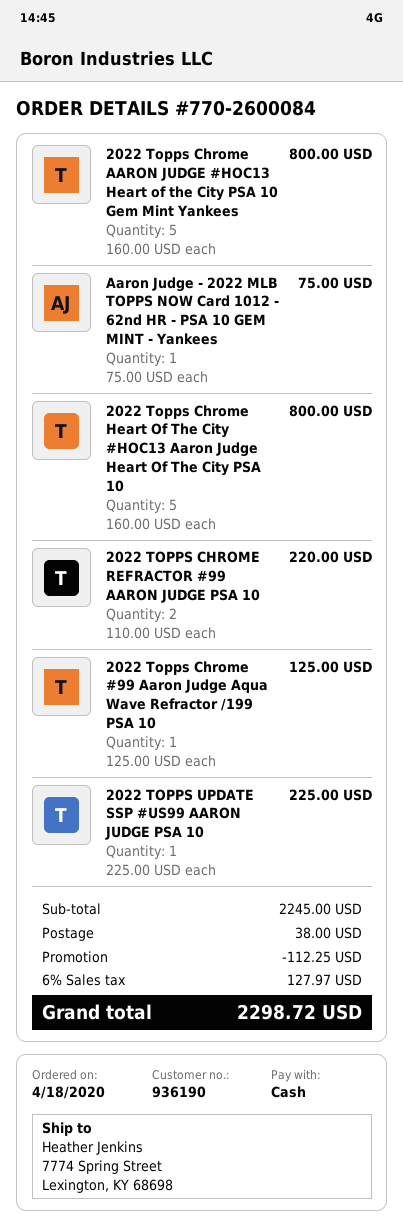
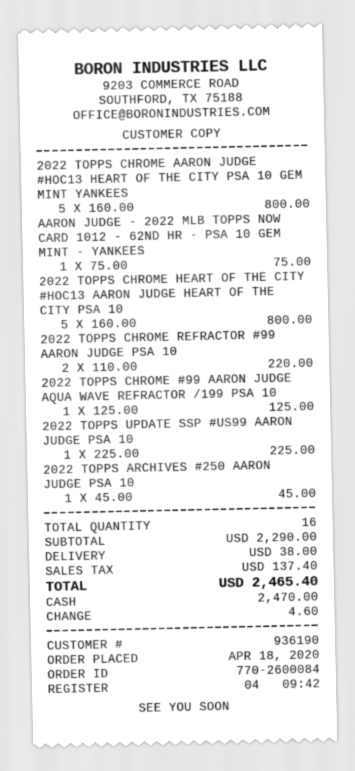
2022 TOPPS ARCHIVES #250 AARON JUDGE PSA 10: none -> 1 x 45.00 = 45.00
subtotal: 2245.00 -> 2290.00
discount: 112.25 -> none
tax: 127.97 -> 137.40
total: 2298.72 -> 2465.40

